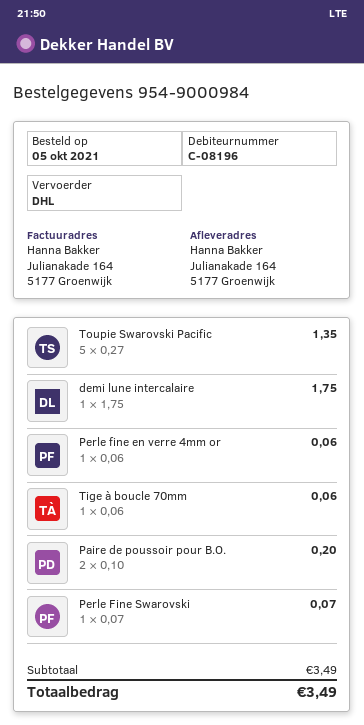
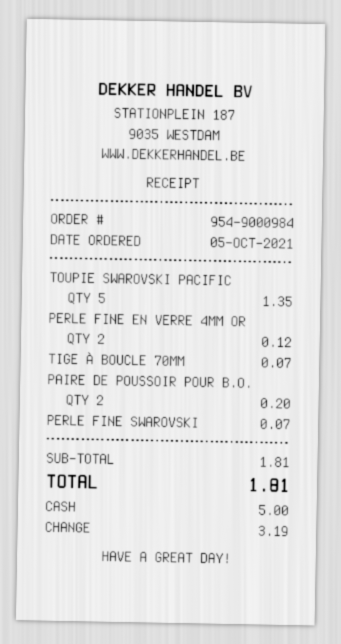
demi lune intercalaire: 1 for 1.75 -> none
Perle fine en verre 4mm or: 1 for 0.06 -> 2 for 0.12
Tige à boucle 70mm: 1 for 0.06 -> 1 for 0.07
subtotal: 3.49 -> 1.81
total: 3.49 -> 1.81

